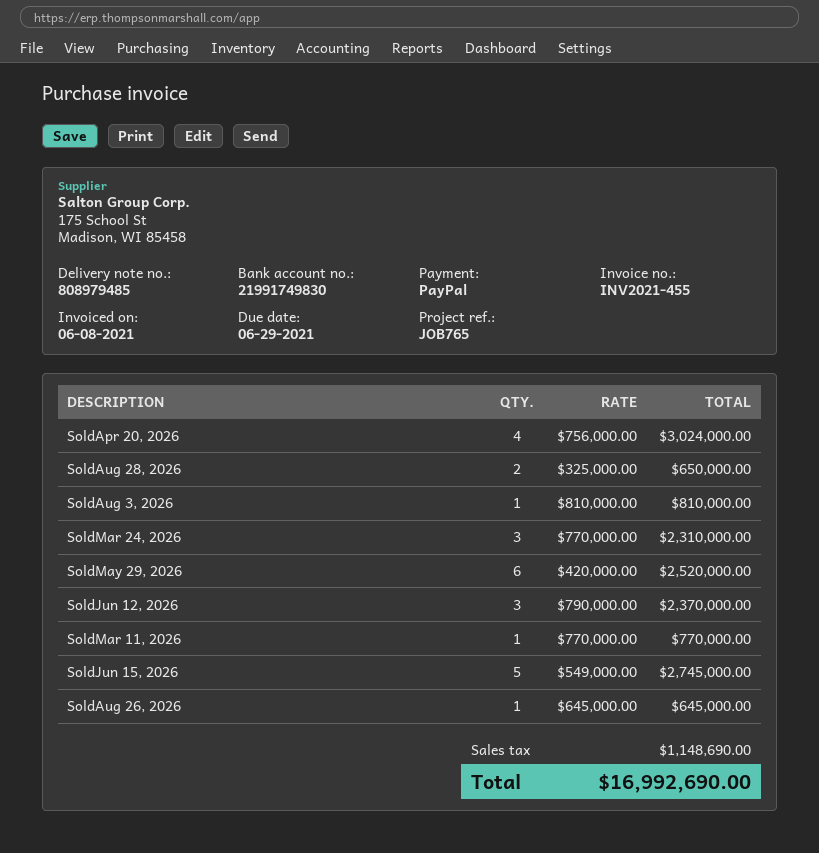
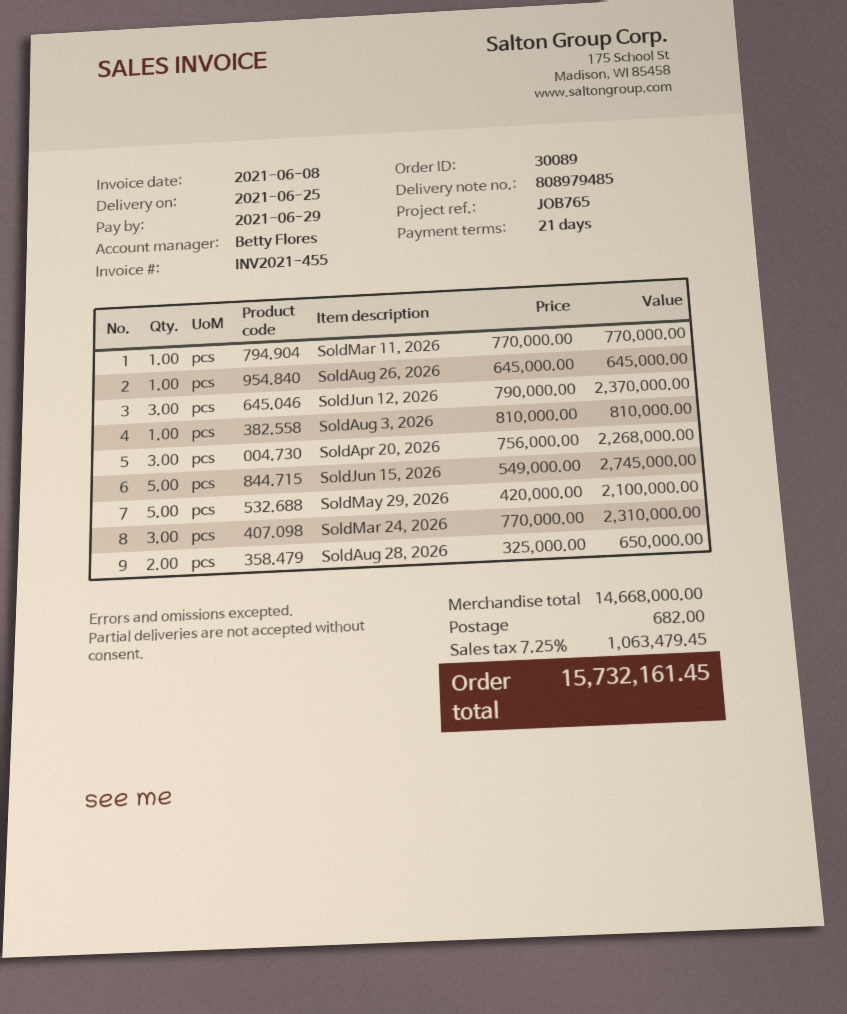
SoldApr 20, 2026: 4 x 756000.00 = 3024000.00 -> 3 x 756000.00 = 2268000.00
SoldMay 29, 2026: 6 x 420000.00 = 2520000.00 -> 5 x 420000.00 = 2100000.00
shipping: none -> 682.00
tax: 1148690.00 -> 1063479.45
total: 16992690.00 -> 15732161.45

